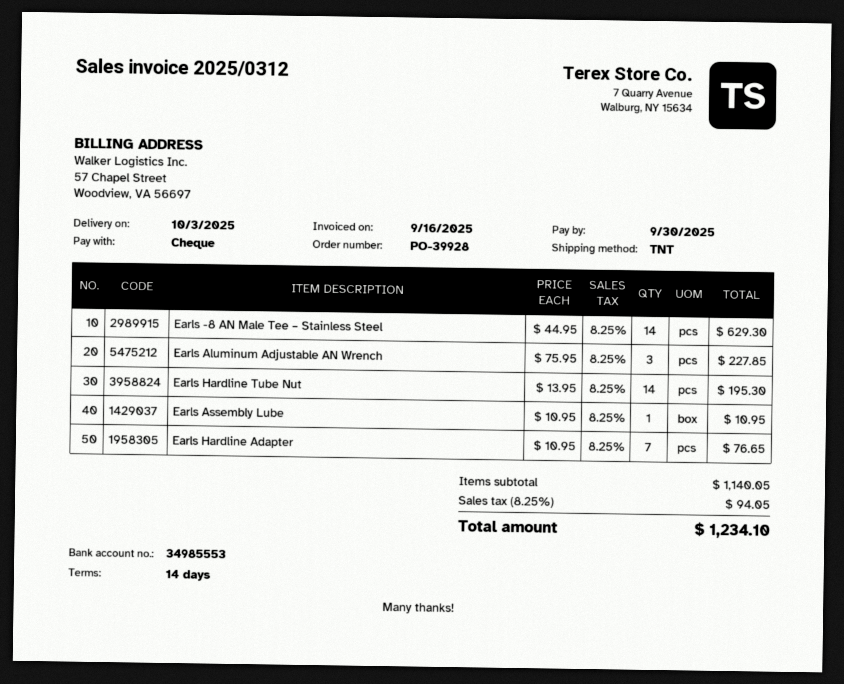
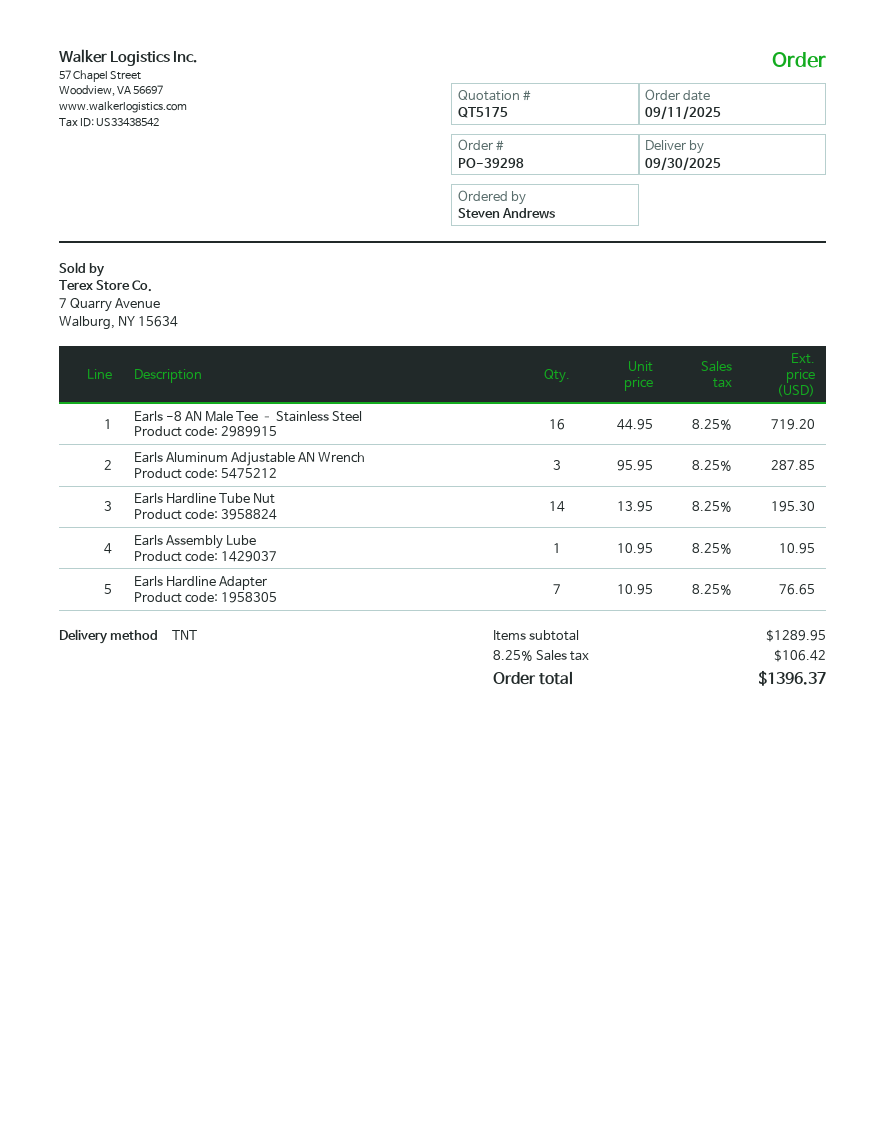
order number: PO-39928 -> PO-39298
delivery date: 2025-10-03 -> 2025-09-30
Earls -8 AN Male Tee – Stainless Steel: 14 x 44.95 = 629.30 -> 16 x 44.95 = 719.20
Earls Aluminum Adjustable AN Wrench: 3 x 75.95 = 227.85 -> 3 x 95.95 = 287.85
subtotal: 1140.05 -> 1289.95
tax: 8.25% = 94.05 -> 8.25% = 106.42
total: 1234.10 -> 1396.37

